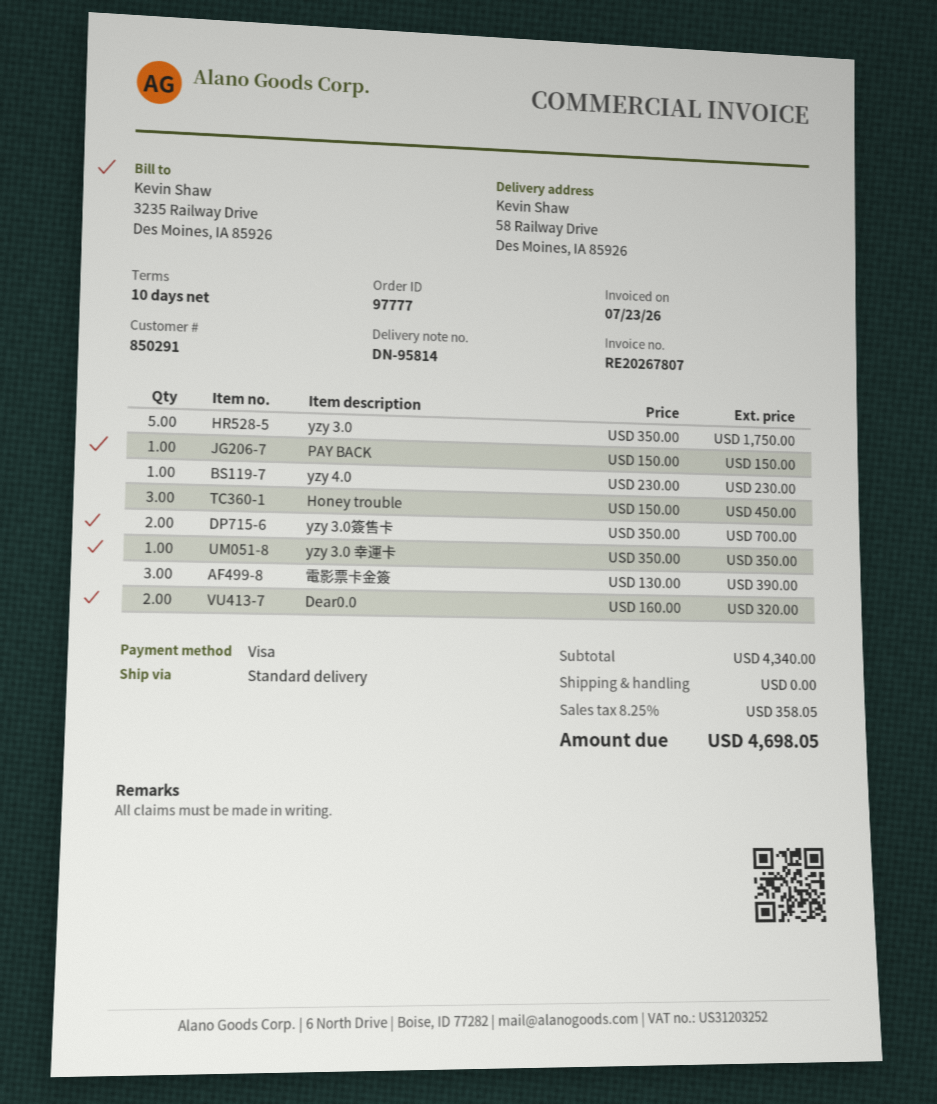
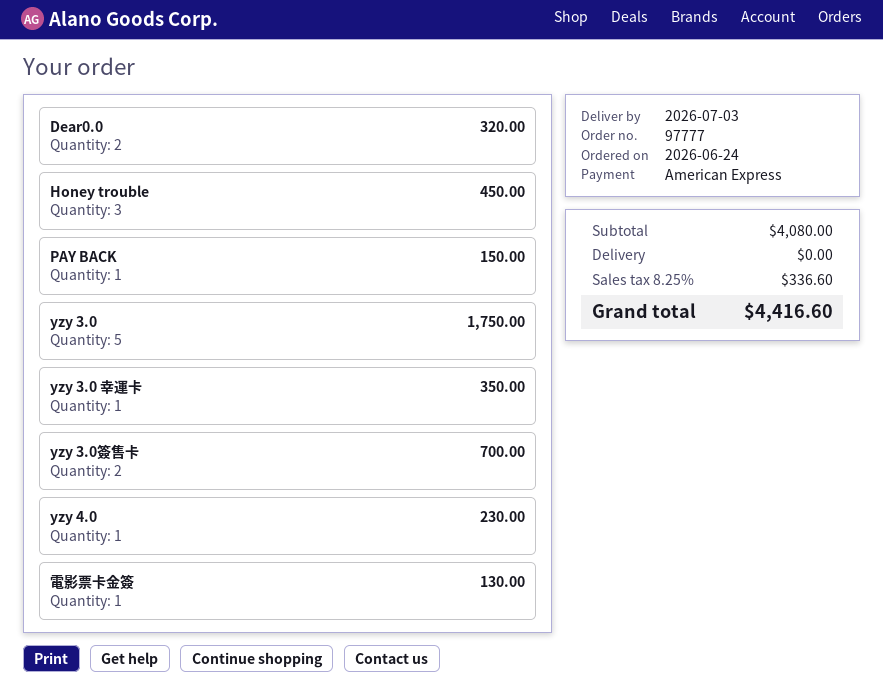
payment method: Visa -> American Express
電影票卡金簽: 3 for 390.00 -> 1 for 130.00
subtotal: 4340.00 -> 4080.00
tax: 8.25% = 358.05 -> 8.25% = 336.60
total: 4698.05 -> 4416.60

